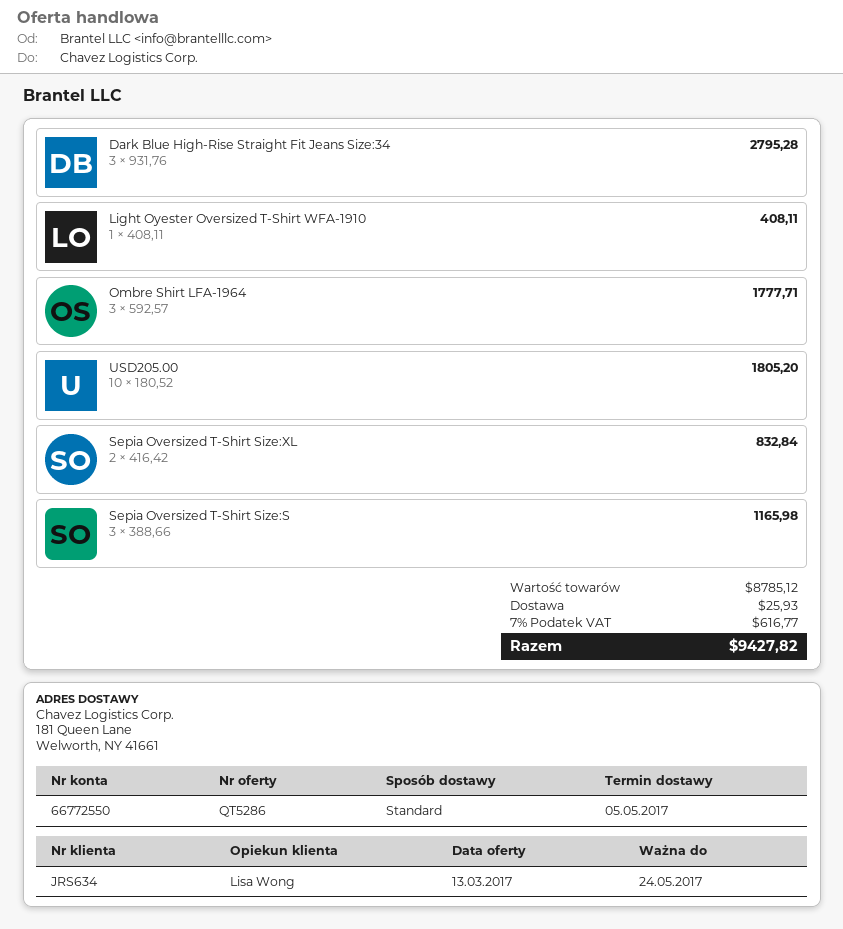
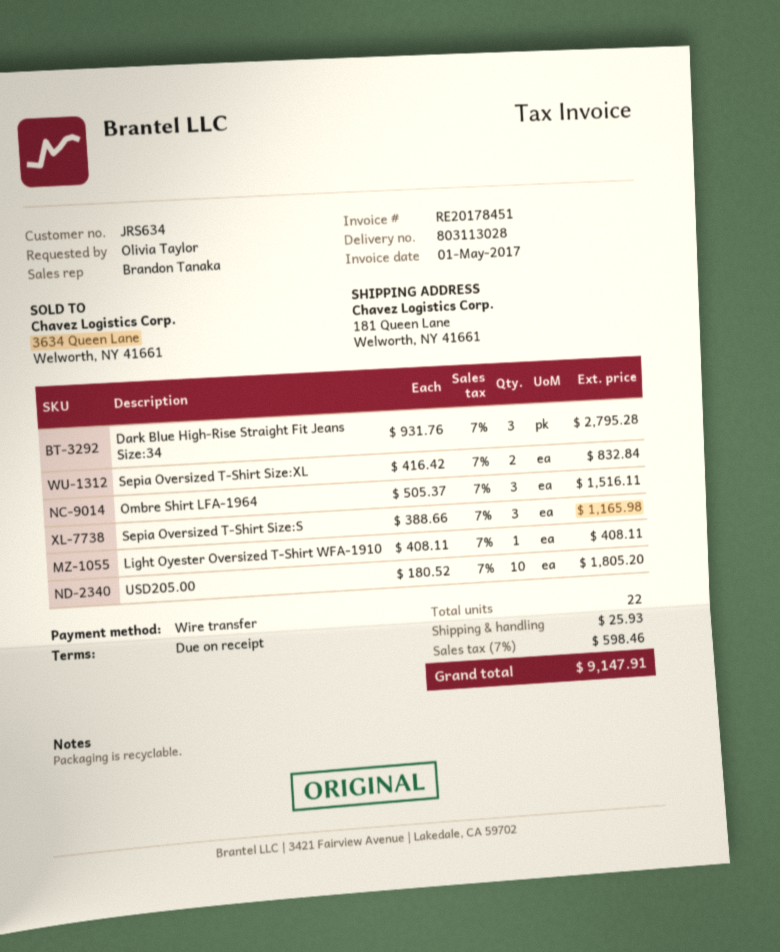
sales rep: Lisa Wong -> Brandon Tanaka
Ombre Shirt LFA-1964: 3 x 592.57 = 1777.71 -> 3 x 505.37 = 1516.11
tax: 7% = 616.77 -> 7% = 598.46
total: 9427.82 -> 9147.91

